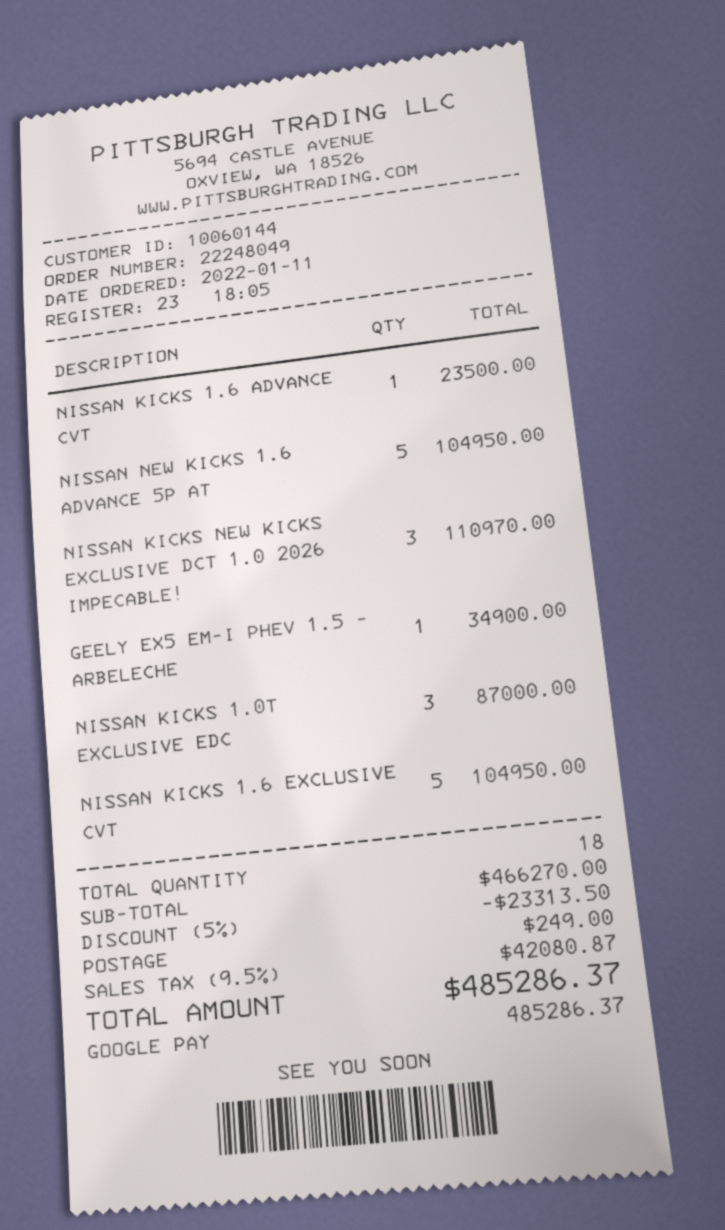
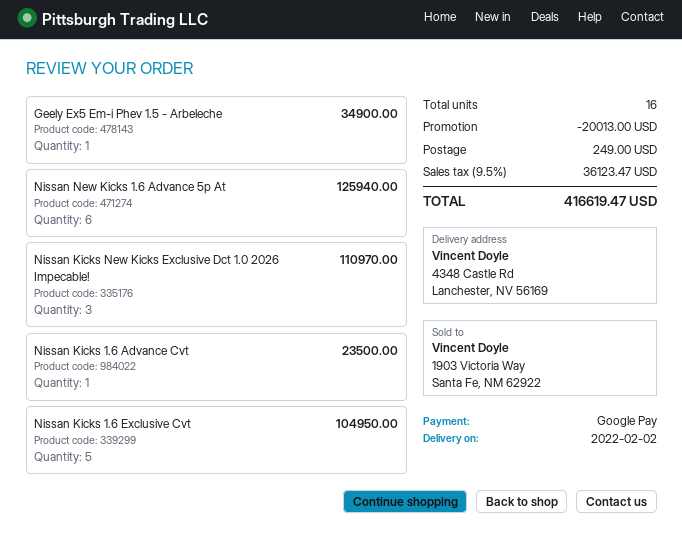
NISSAN NEW KICKS 1.6 ADVANCE 5P AT: 5 for 104950.00 -> 6 for 125940.00
NISSAN KICKS 1.0T EXCLUSIVE EDC: 3 for 87000.00 -> none
total quantity: 18 -> 16
discount: 23313.50 -> 20013.00
tax: 9.5% = 42080.87 -> 9.5% = 36123.47
total: 485286.37 -> 416619.47

